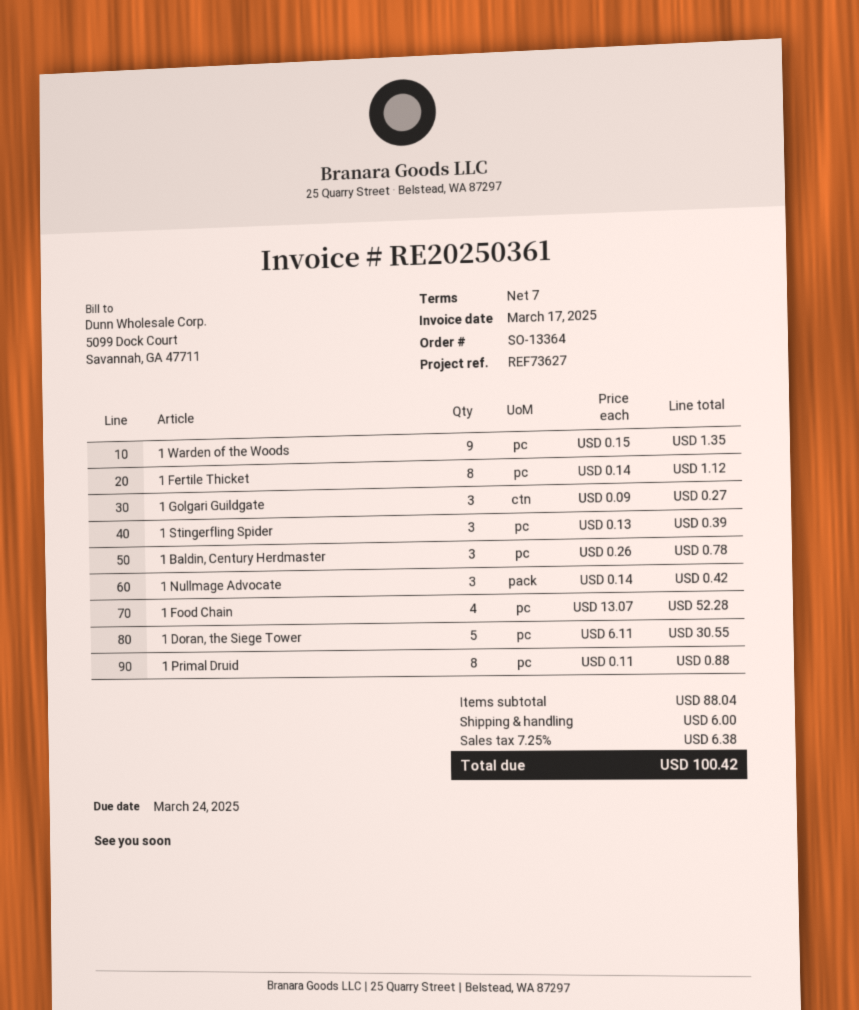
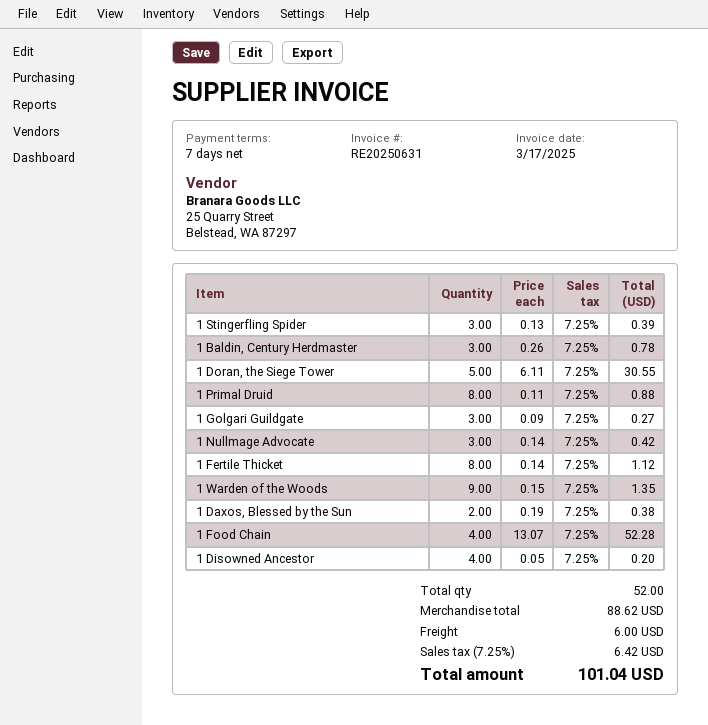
invoice number: RE20250361 -> RE20250631
1 Daxos, Blessed by the Sun: none -> 2 x 0.19 = 0.38
1 Disowned Ancestor: none -> 4 x 0.05 = 0.20
subtotal: 88.04 -> 88.62
tax: 7.25% = 6.38 -> 7.25% = 6.42
total: 100.42 -> 101.04

